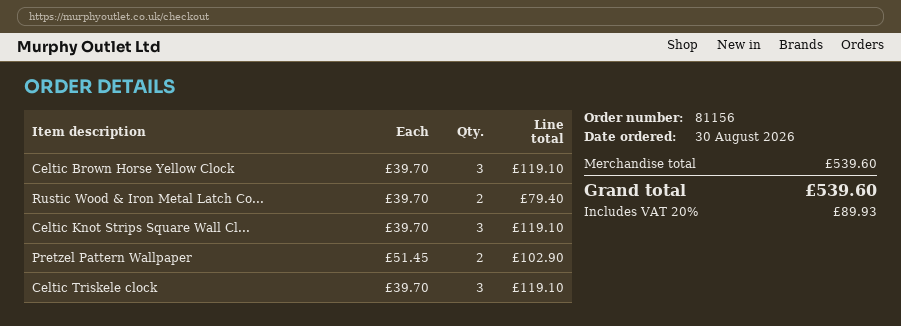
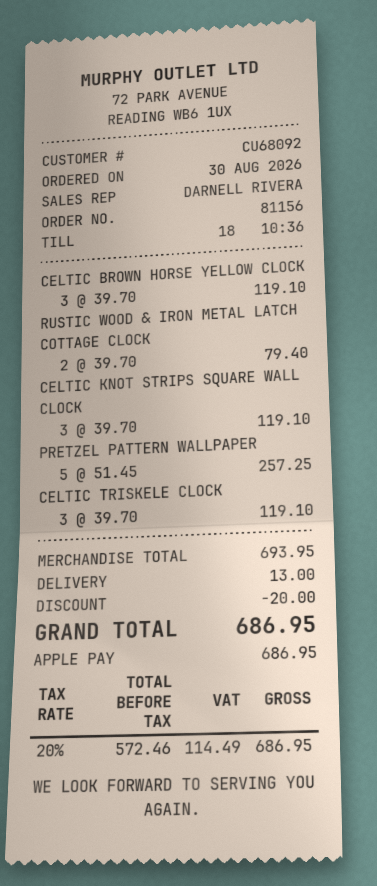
Pretzel Pattern Wallpaper: 2 x 51.45 = 102.90 -> 5 x 51.45 = 257.25
subtotal: 539.60 -> 693.95
discount: none -> 20.00
shipping: none -> 13.00
tax: 20% = 89.93 -> 20% = 114.49
total: 539.60 -> 686.95

